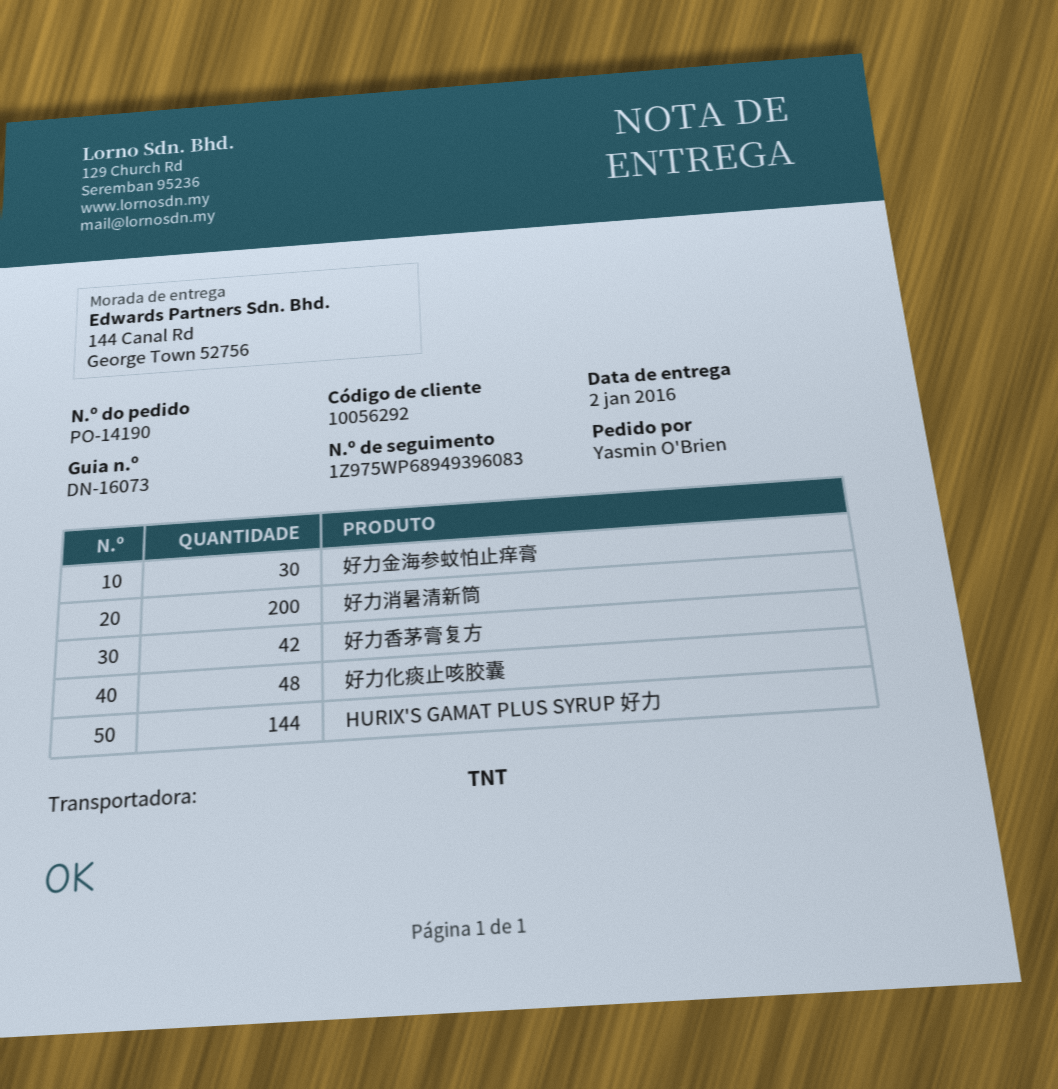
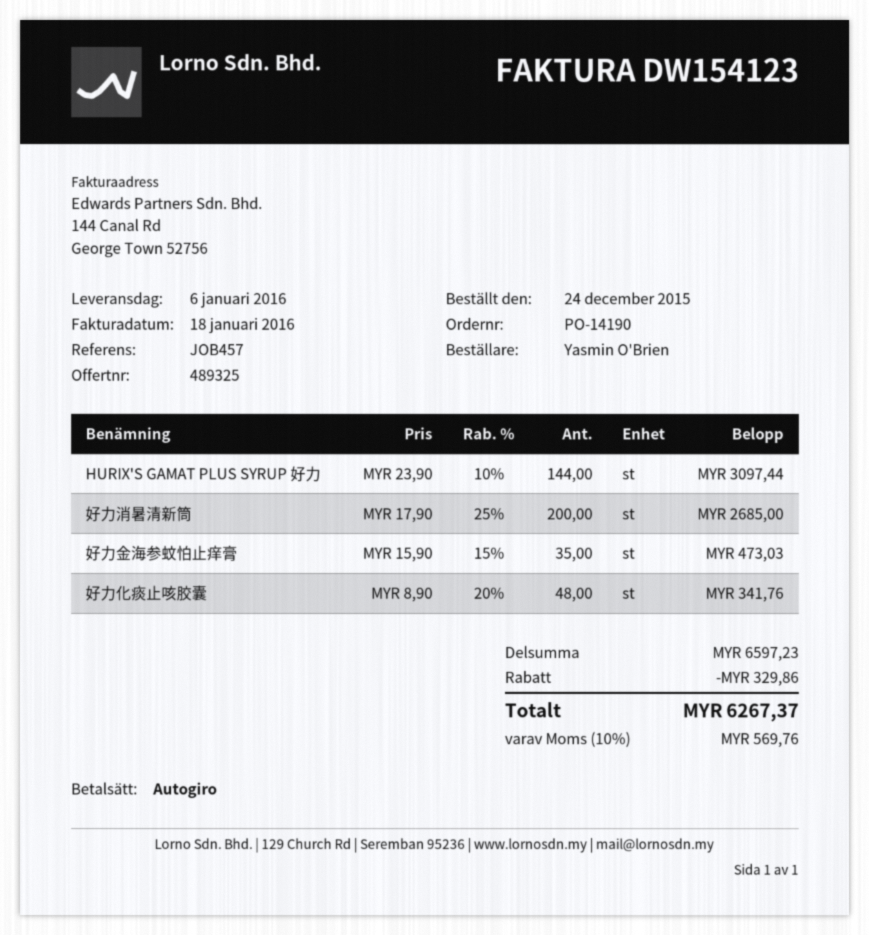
delivery date: 2016-01-02 -> 2016-01-06
好力金海参蚊怕止痒膏: 30 -> 35
好力香茅膏复方: 42 -> none

